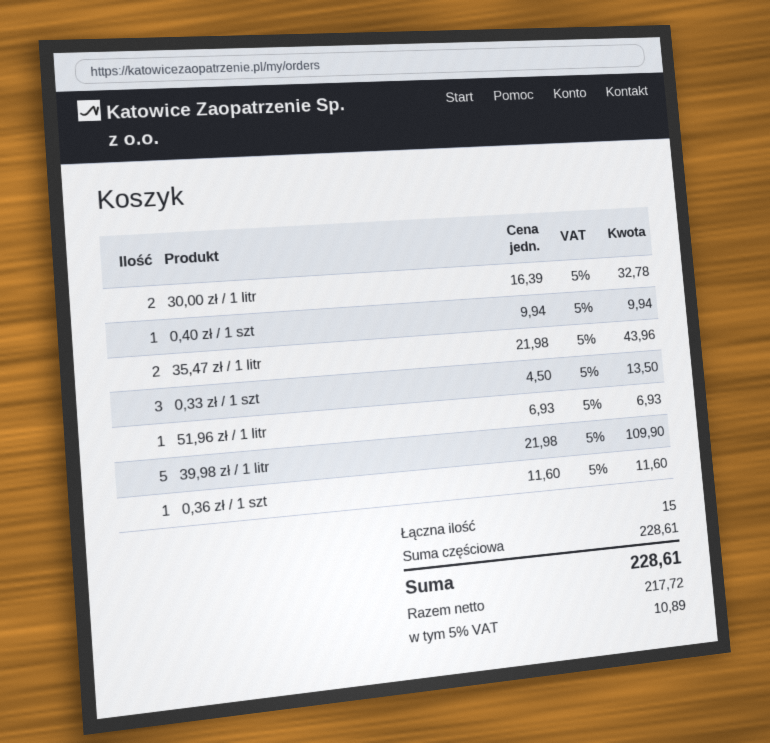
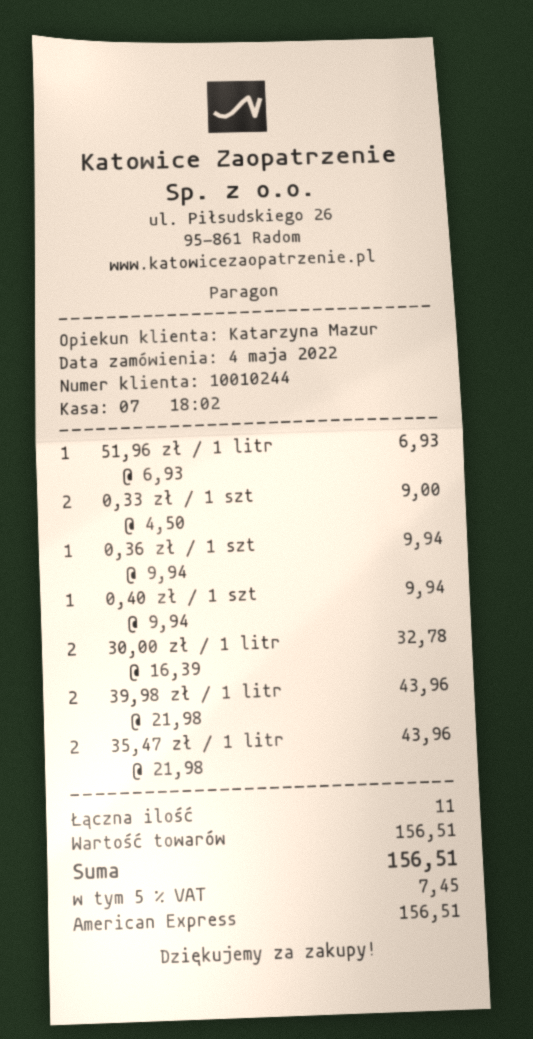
0,33 zł / 1 szt: 3 x 4.50 = 13.50 -> 2 x 4.50 = 9.00
39,98 zł / 1 litr: 5 x 21.98 = 109.90 -> 2 x 21.98 = 43.96
0,36 zł / 1 szt: 1 x 11.60 = 11.60 -> 1 x 9.94 = 9.94
total quantity: 15 -> 11
subtotal: 228.61 -> 156.51
tax: 5% = 10.89 -> 5% = 7.45
total: 228.61 -> 156.51

